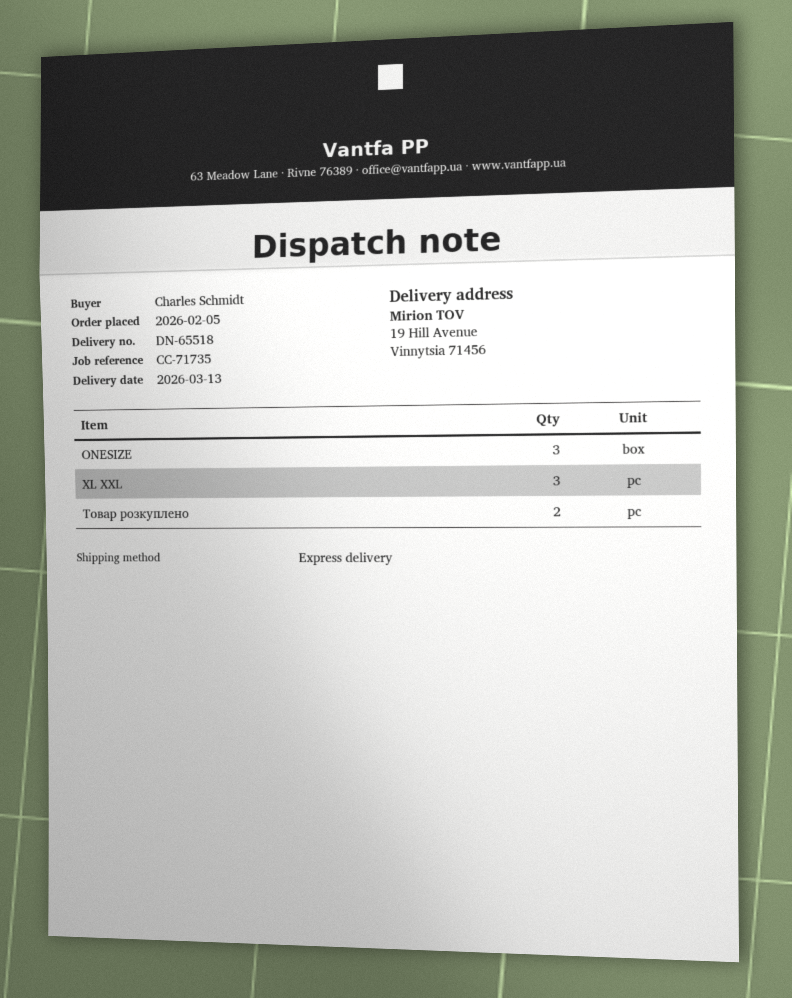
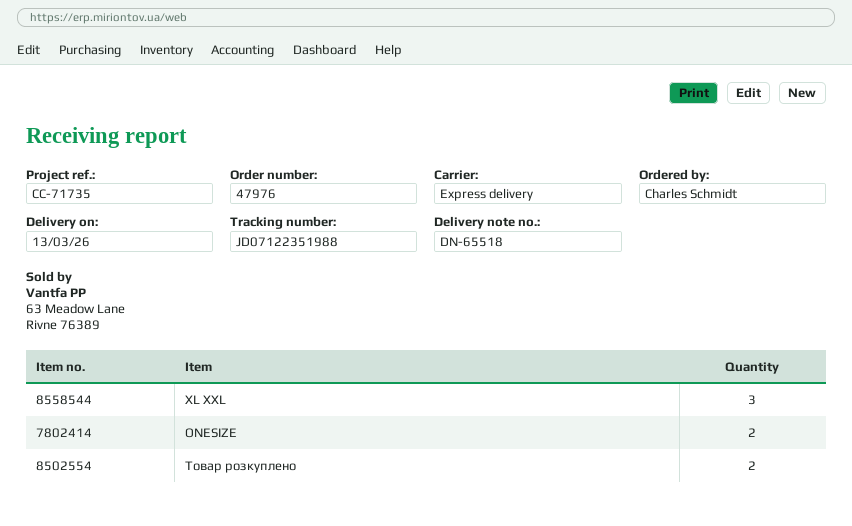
ONESIZE: 3 -> 2

